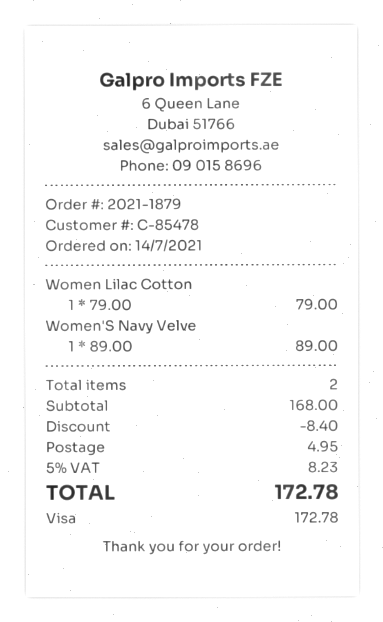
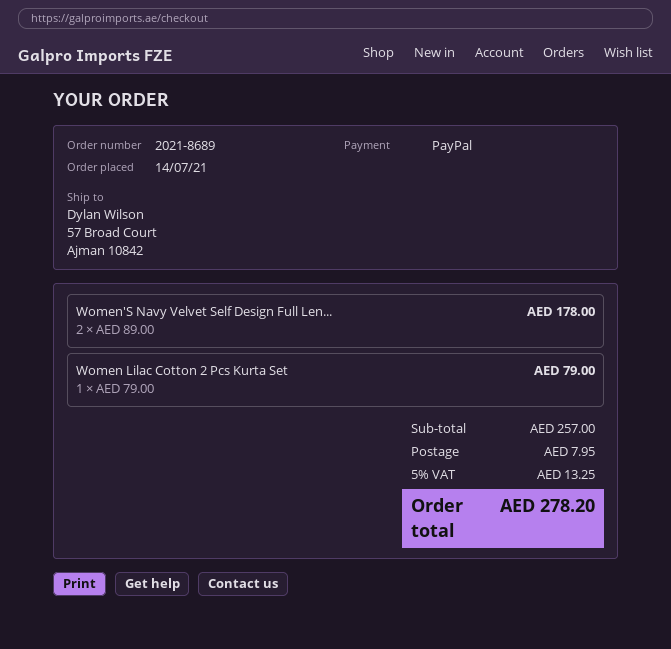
order number: 2021-1879 -> 2021-8689
payment method: Visa -> PayPal
Women'S Navy Velve: 1 x 89.00 = 89.00 -> 2 x 89.00 = 178.00
subtotal: 168.00 -> 257.00
discount: 8.40 -> none
shipping: 4.95 -> 7.95
tax: 5% = 8.23 -> 5% = 13.25
total: 172.78 -> 278.20

